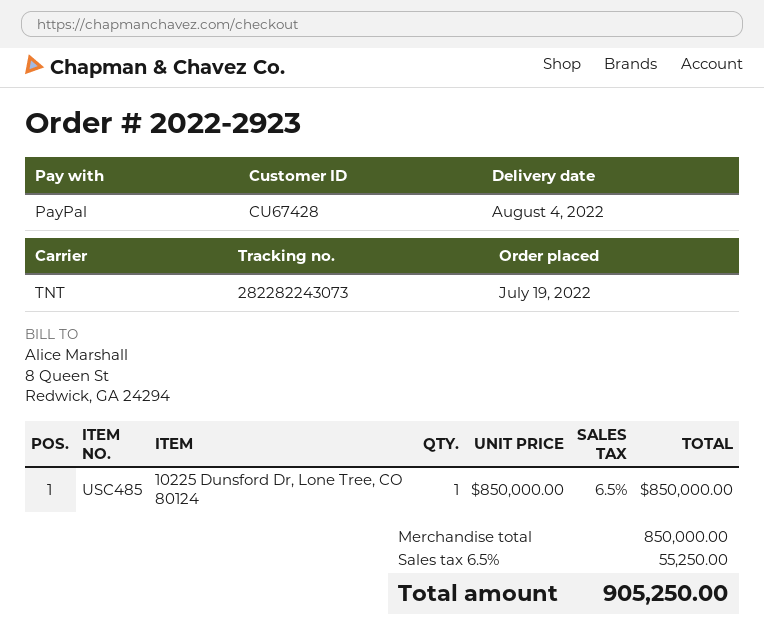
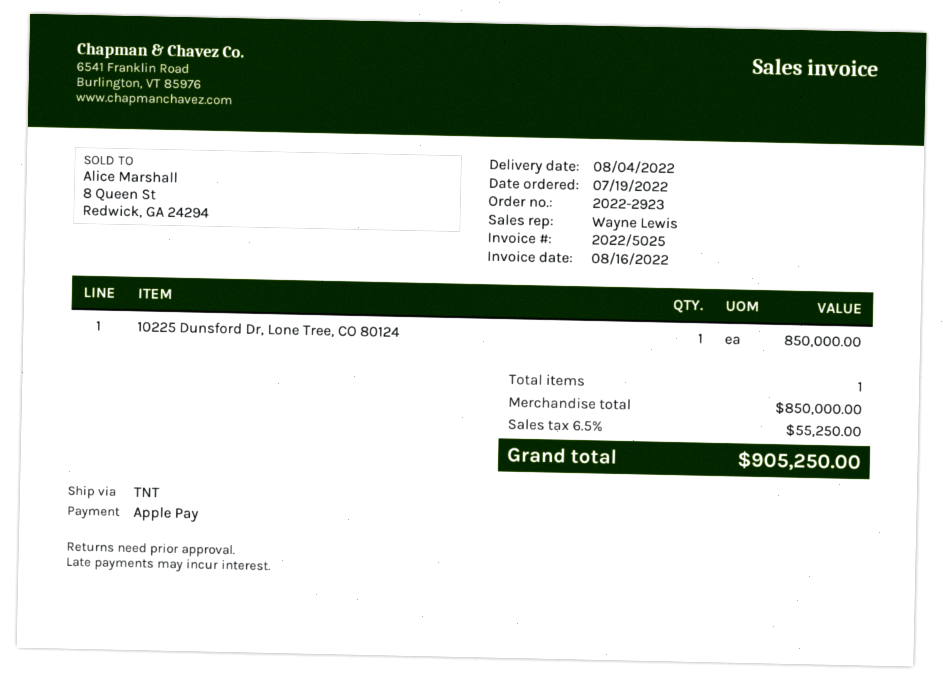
payment method: PayPal -> Apple Pay

